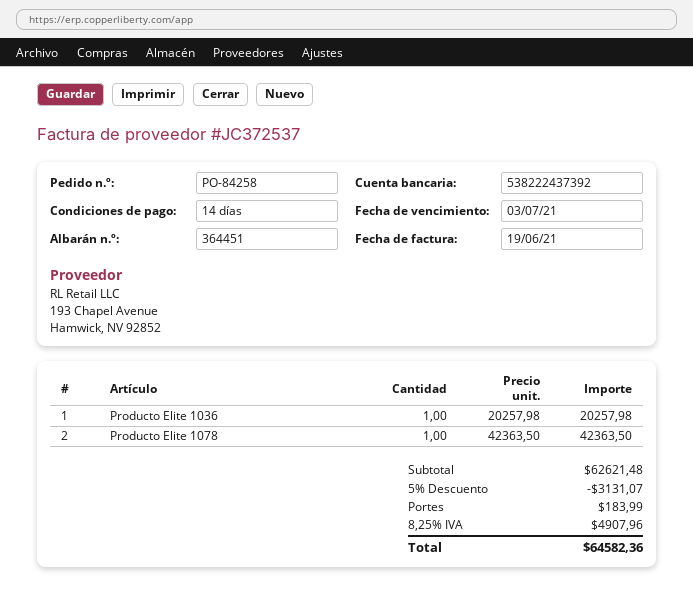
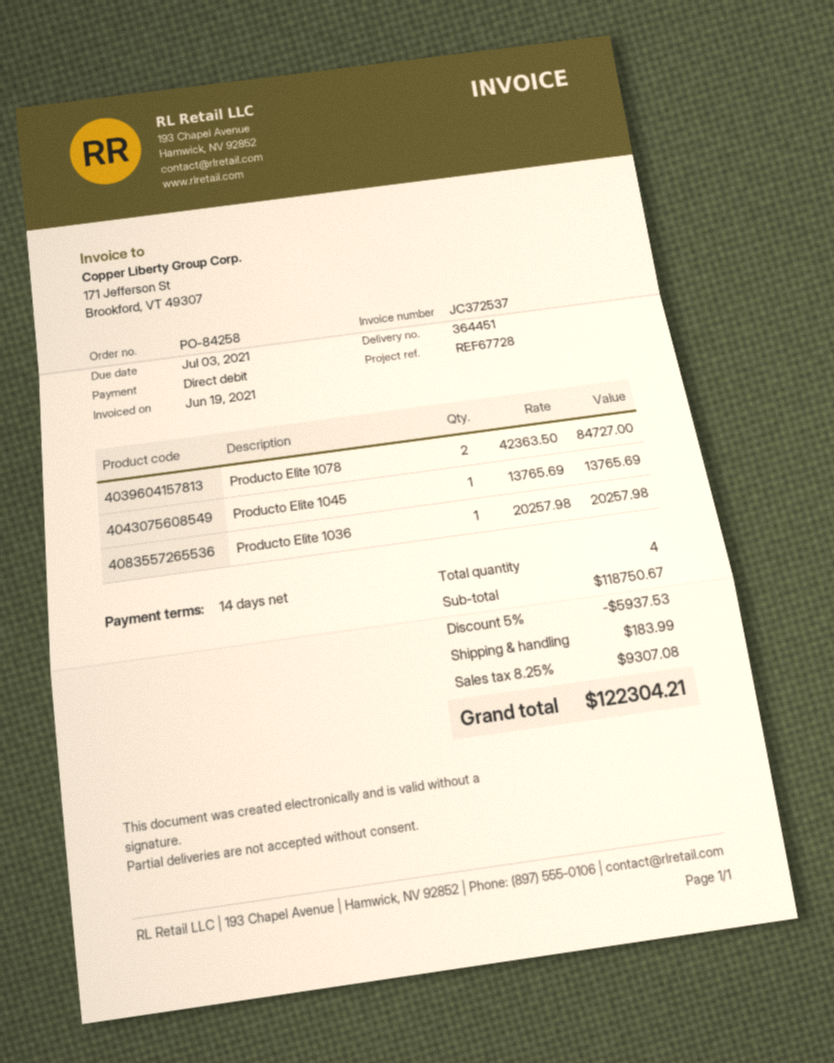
Producto Elite 1078: 1 x 42363.50 = 42363.50 -> 2 x 42363.50 = 84727.00
Producto Elite 1045: none -> 1 x 13765.69 = 13765.69
subtotal: 62621.48 -> 118750.67
discount: 5% = 3131.07 -> 5% = 5937.53
tax: 8.25% = 4907.96 -> 8.25% = 9307.08
total: 64582.36 -> 122304.21

